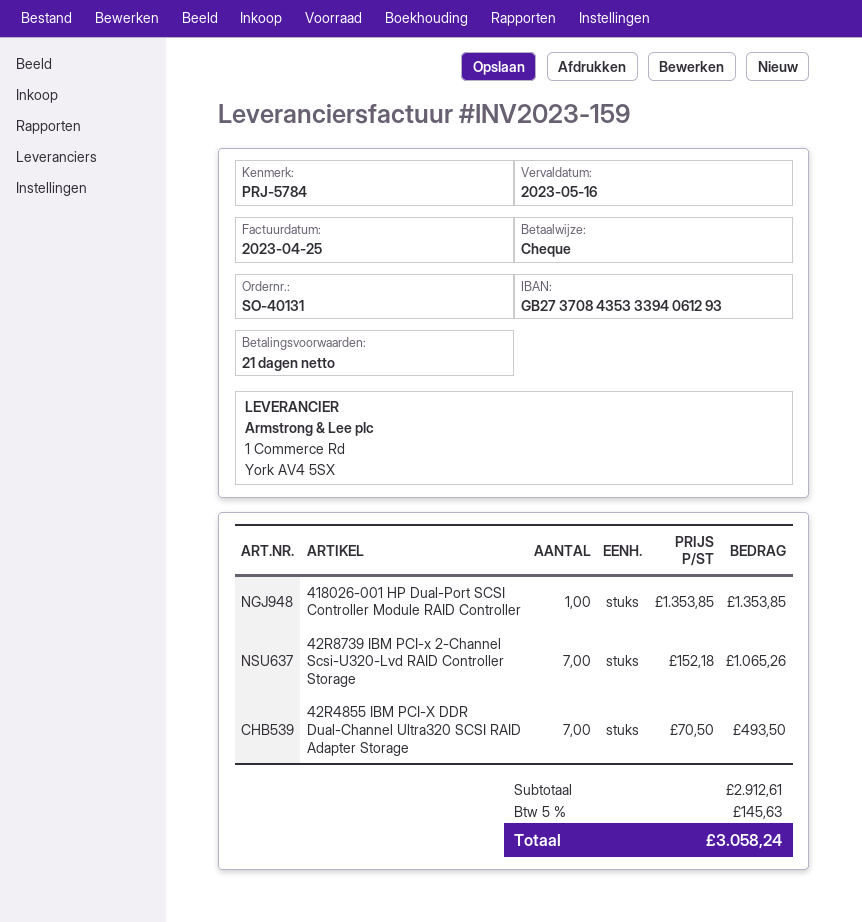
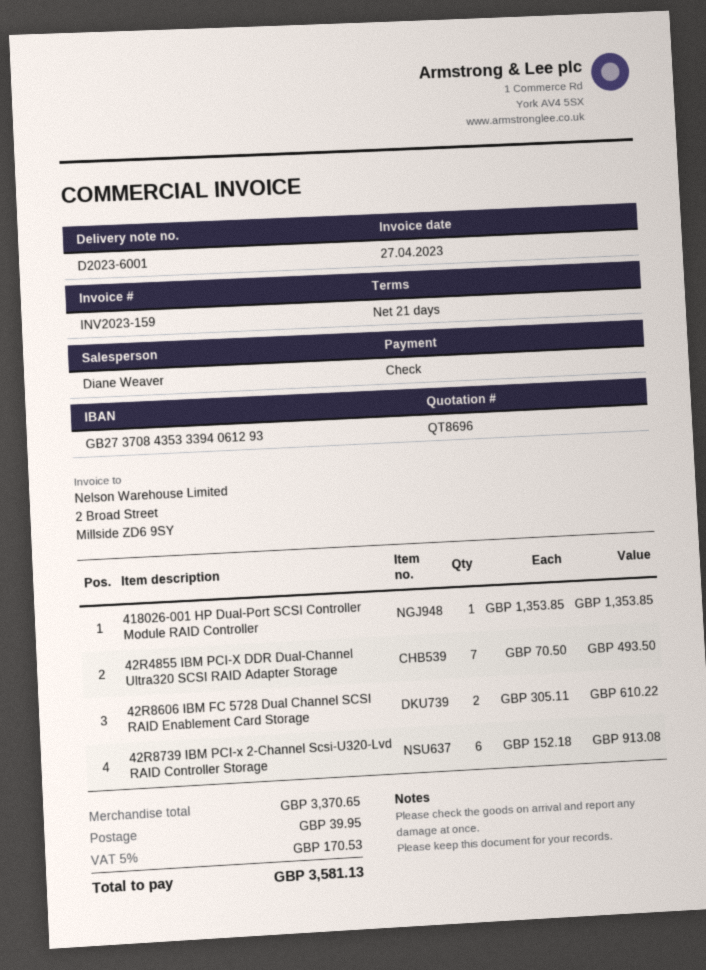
invoice date: 2023-04-25 -> 2023-04-27
42R8739 IBM PCI-x 2-Channel Scsi-U320-Lvd RAID Controller Storage: 7 x 152.18 = 1065.26 -> 6 x 152.18 = 913.08
42R8606 IBM FC 5728 Dual Channel SCSI RAID Enablement Card Storage: none -> 2 x 305.11 = 610.22
subtotal: 2912.61 -> 3370.65
shipping: none -> 39.95
tax: 5% = 145.63 -> 5% = 170.53
total: 3058.24 -> 3581.13

